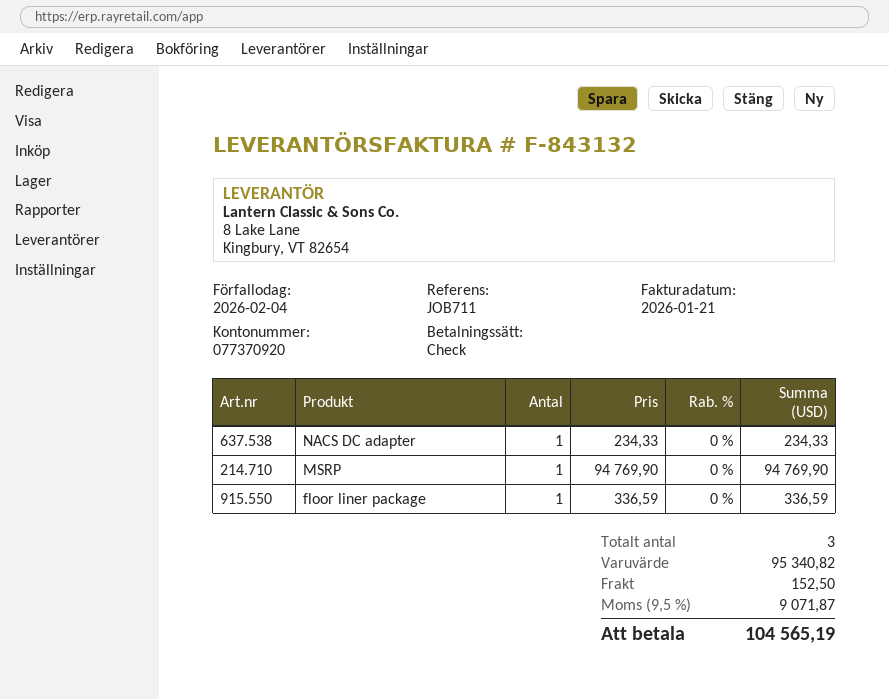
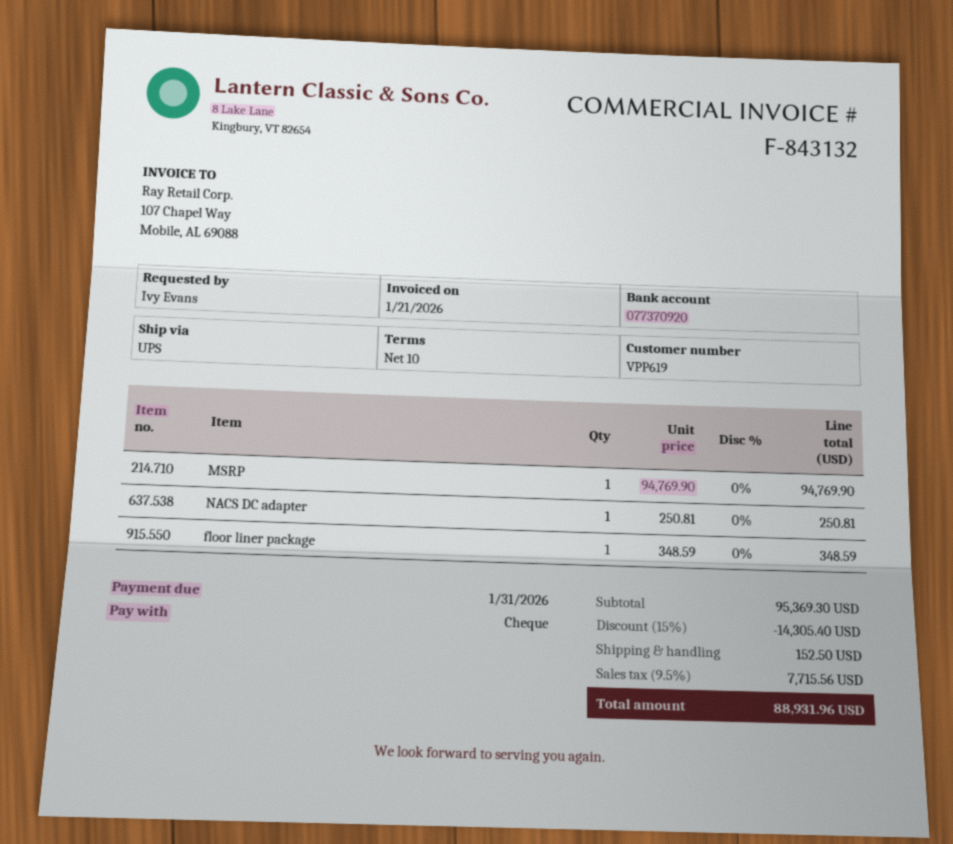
due date: 2026-02-04 -> 2026-01-31
NACS DC adapter: 1 x 234.33 = 234.33 -> 1 x 250.81 = 250.81
floor liner package: 1 x 336.59 = 336.59 -> 1 x 348.59 = 348.59
subtotal: 95340.82 -> 95369.30
discount: none -> 15% = 14305.40
tax: 9.5% = 9071.87 -> 9.5% = 7715.56
total: 104565.19 -> 88931.96

